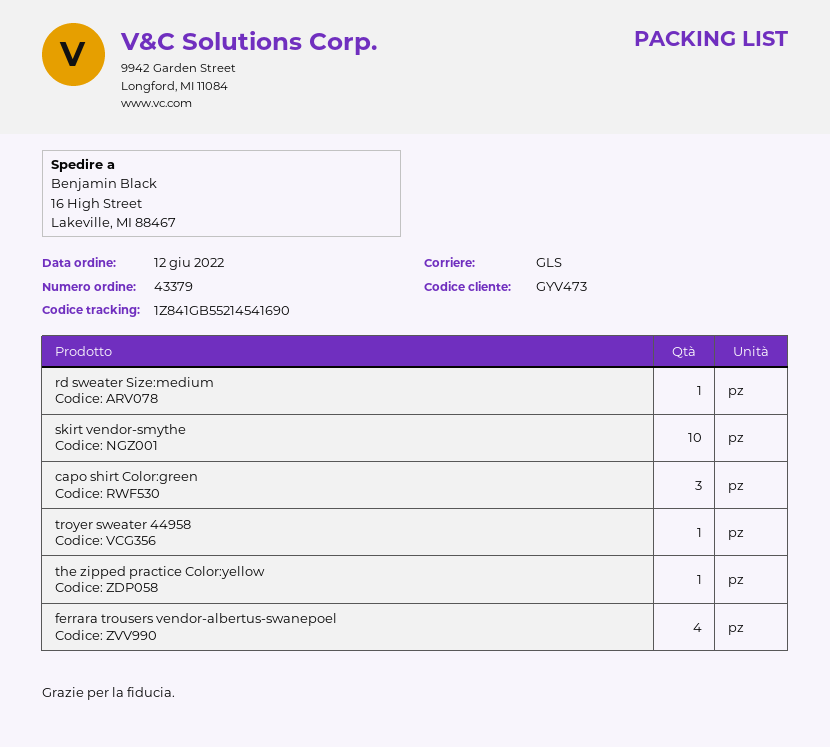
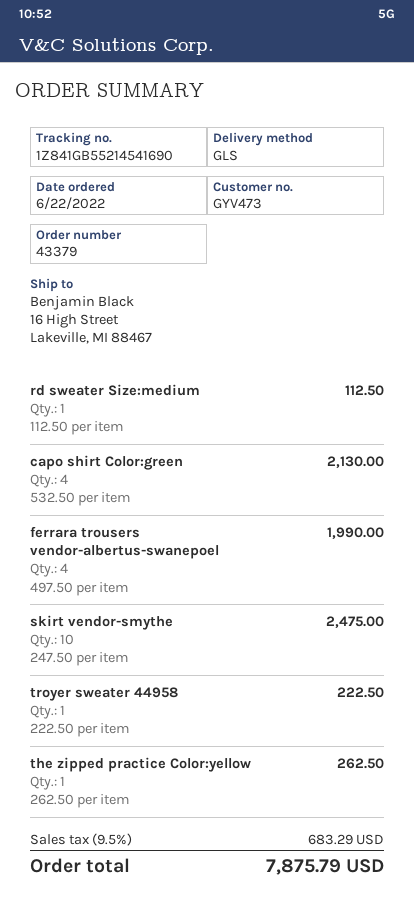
order date: 2022-06-12 -> 2022-06-22
capo shirt Color:green: 3 -> 4

